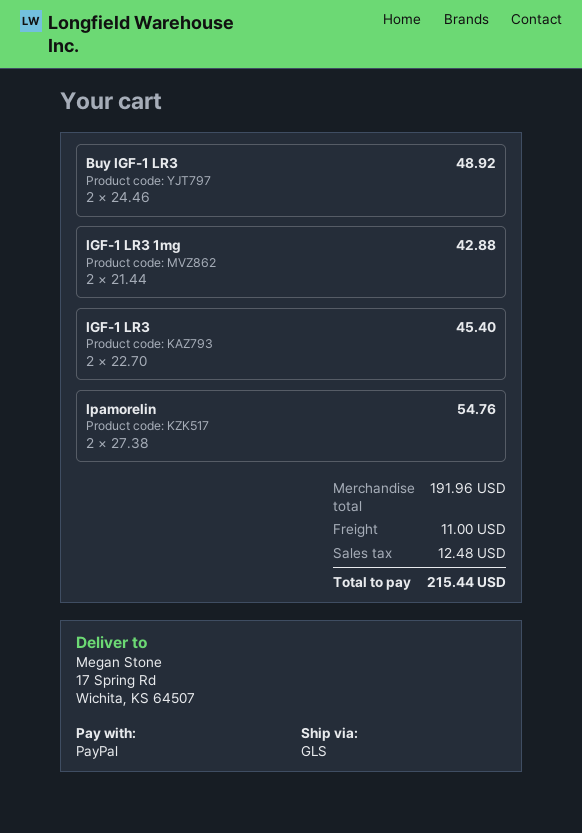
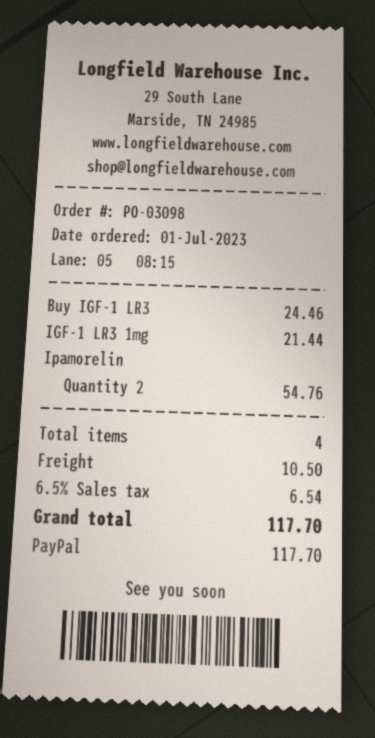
Buy IGF-1 LR3: 2 for 48.92 -> 1 for 24.46
IGF-1 LR3 1mg: 2 for 42.88 -> 1 for 21.44
IGF-1 LR3: 2 for 45.40 -> none
shipping: 11.00 -> 10.50
tax: 12.48 -> 6.54
total: 215.44 -> 117.70

